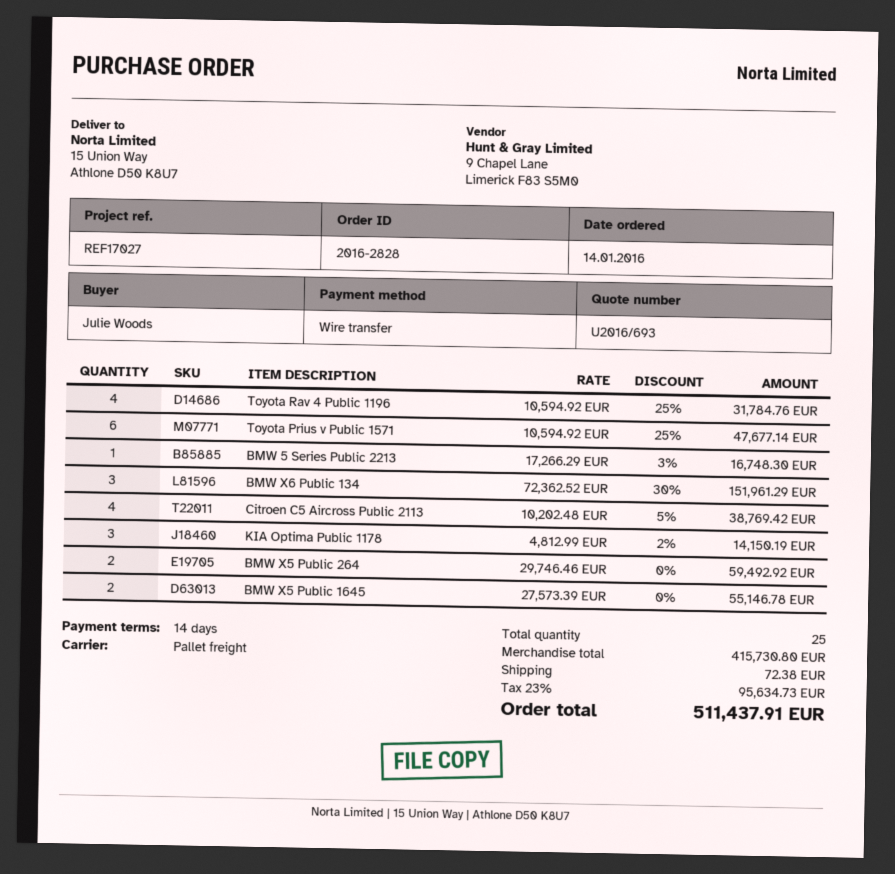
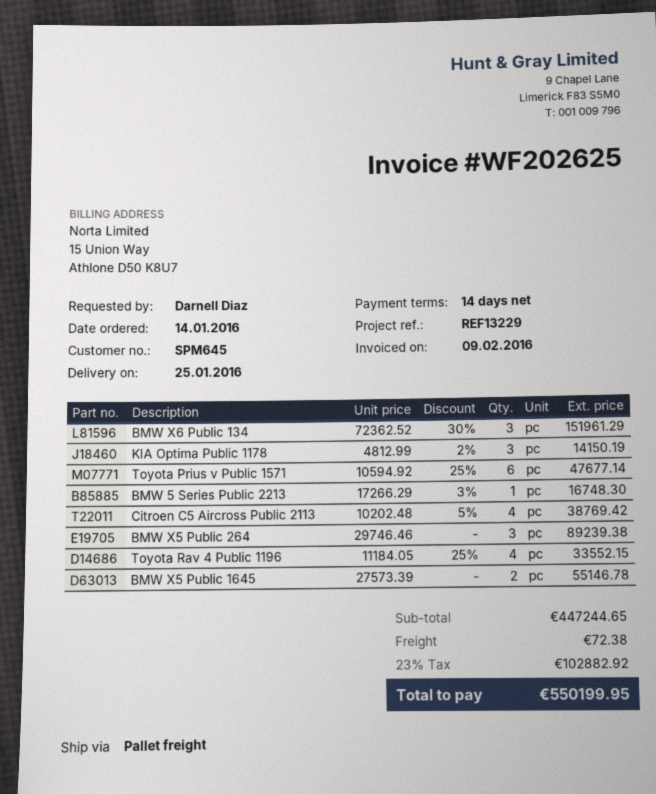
reference: REF17027 -> REF13229
ordered by: Julie Woods -> Darnell Diaz
Toyota Rav 4 Public 1196: 4 x 10594.92 - 25% = 31784.76 -> 4 x 11184.05 - 25% = 33552.15
BMW X5 Public 264: 2 x 29746.46 = 59492.92 -> 3 x 29746.46 = 89239.38
subtotal: 415730.80 -> 447244.65
tax: 23% = 95634.73 -> 23% = 102882.92
total: 511437.91 -> 550199.95

